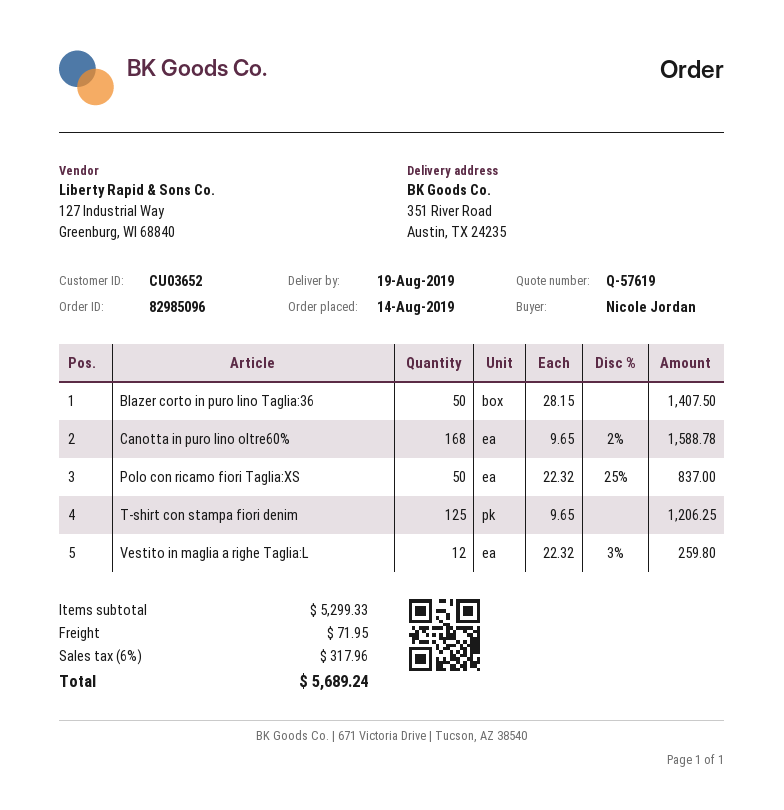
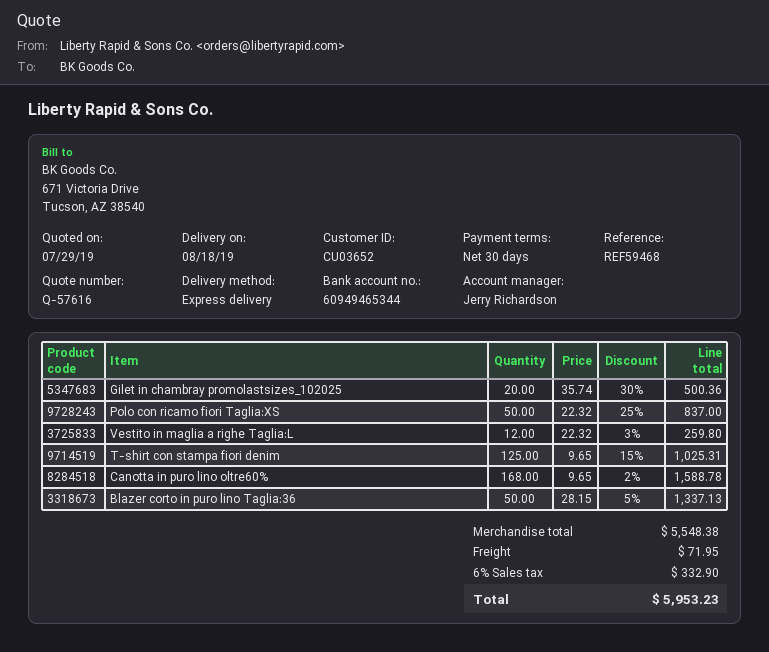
quote number: Q-57619 -> Q-57616
delivery date: 2019-08-19 -> 2019-08-18
Blazer corto in puro lino Taglia:36: 50 x 28.15 = 1407.50 -> 50 x 28.15 - 5% = 1337.13
T-shirt con stampa fiori denim: 125 x 9.65 = 1206.25 -> 125 x 9.65 - 15% = 1025.31
Gilet in chambray promolastsizes_102025: none -> 20 x 35.74 - 30% = 500.36
subtotal: 5299.33 -> 5548.38
tax: 6% = 317.96 -> 6% = 332.90
total: 5689.24 -> 5953.23

